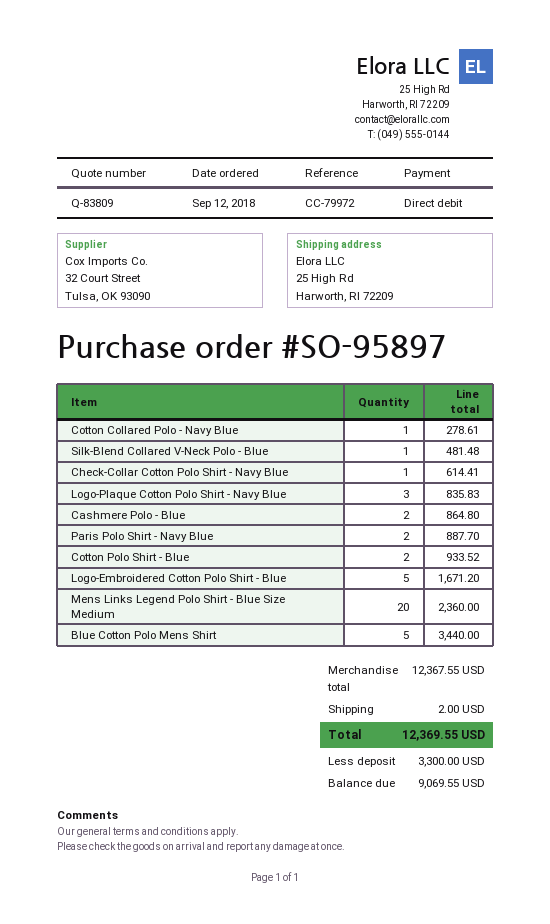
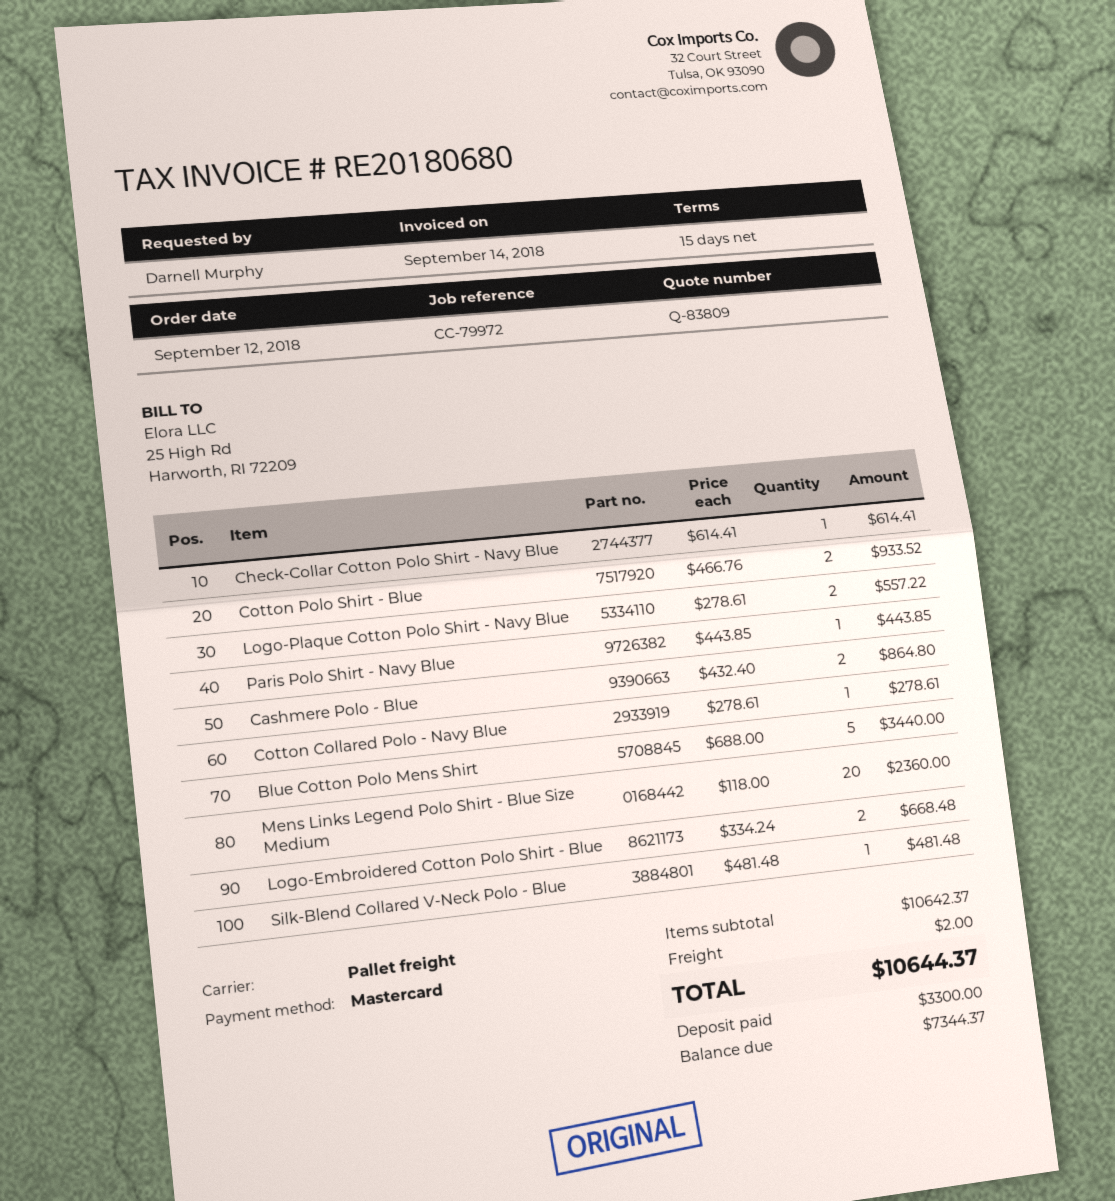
payment method: direct debit -> Mastercard
Logo-Plaque Cotton Polo Shirt - Navy Blue: 3 for 835.83 -> 2 for 557.22
Paris Polo Shirt - Navy Blue: 2 for 887.70 -> 1 for 443.85
Logo-Embroidered Cotton Polo Shirt - Blue: 5 for 1671.20 -> 2 for 668.48
subtotal: 12367.55 -> 10642.37
total: 12369.55 -> 10644.37
balance: 9069.55 -> 7344.37

